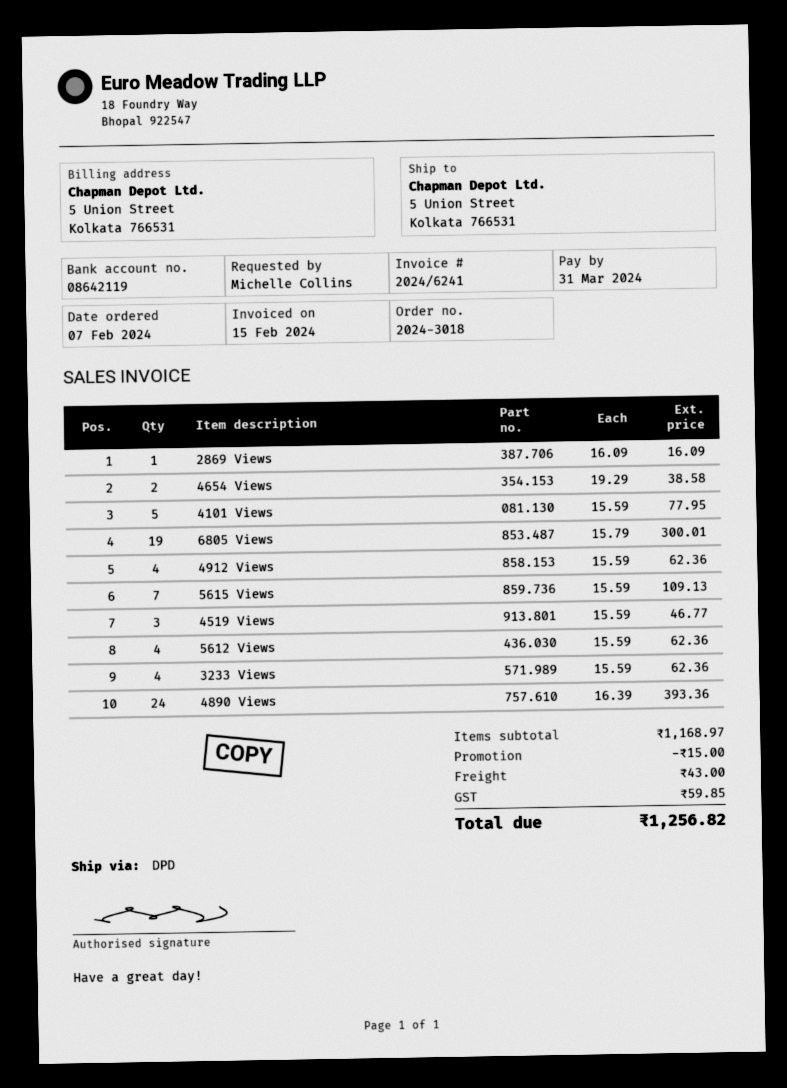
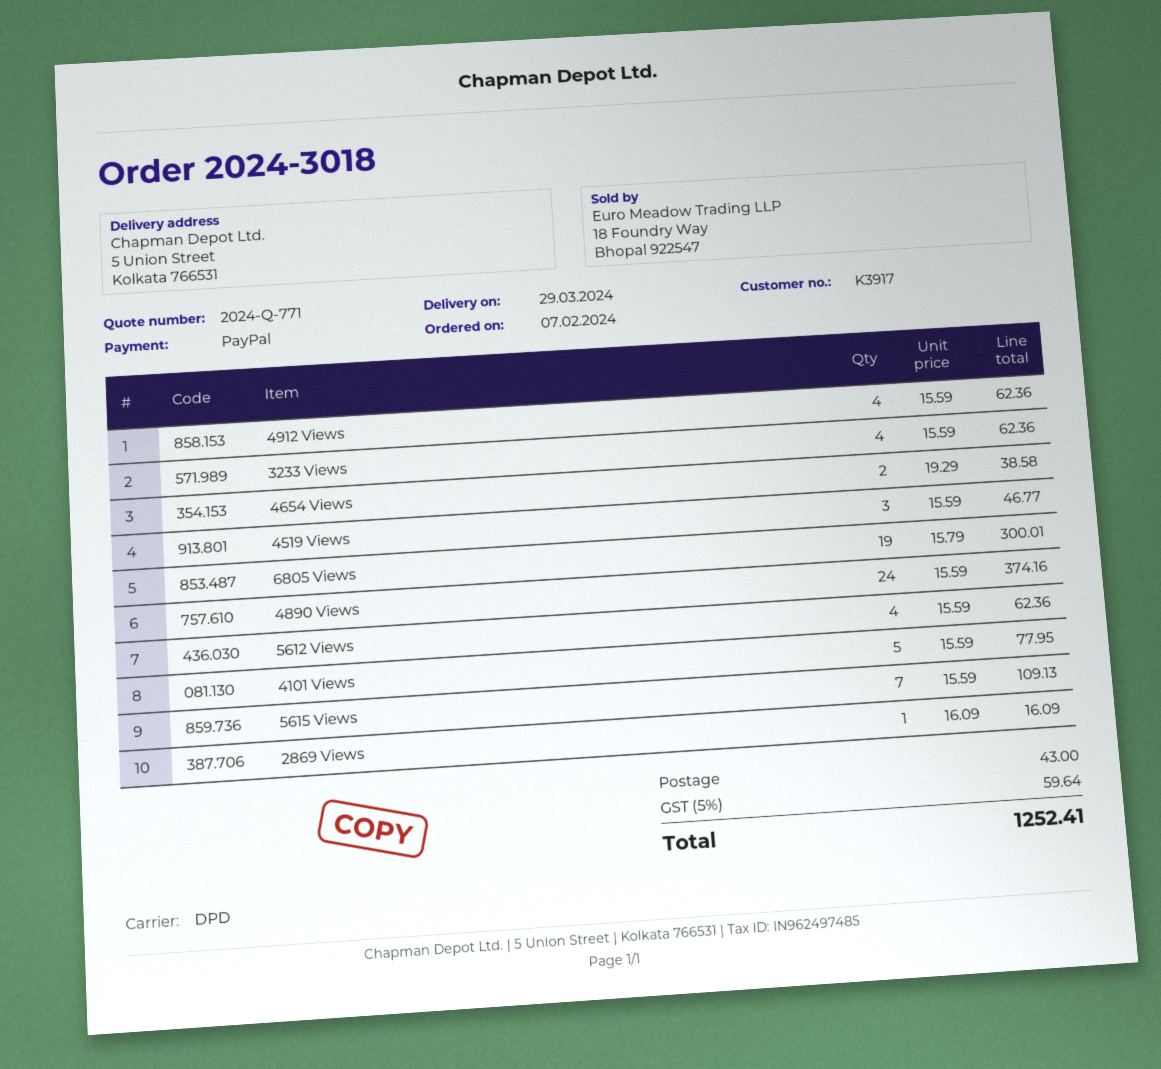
4890 Views: 24 x 16.39 = 393.36 -> 24 x 15.59 = 374.16
discount: 15.00 -> none
tax: 59.85 -> 59.64
total: 1256.82 -> 1252.41

